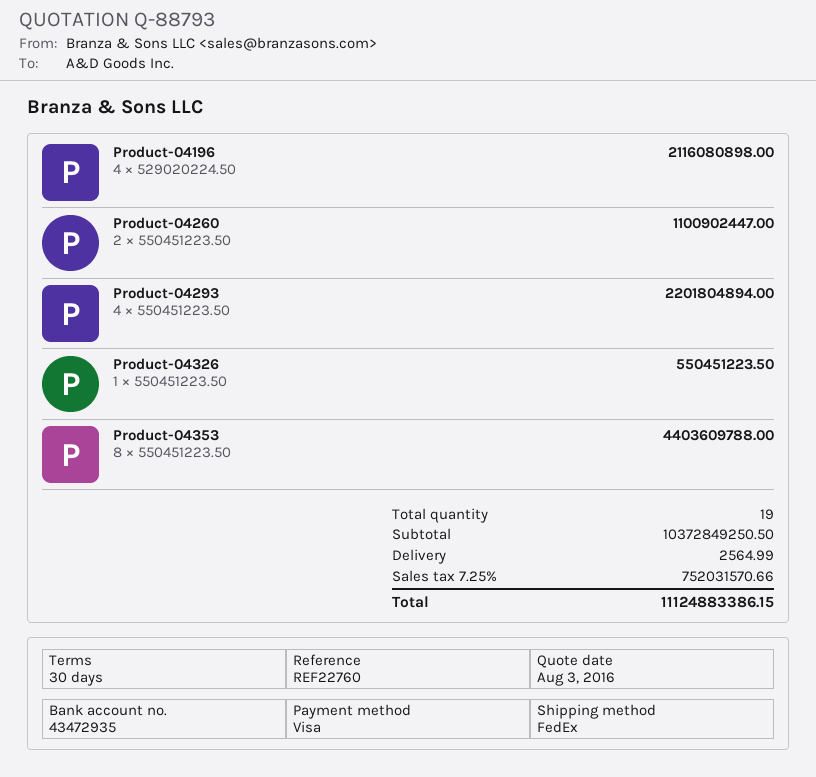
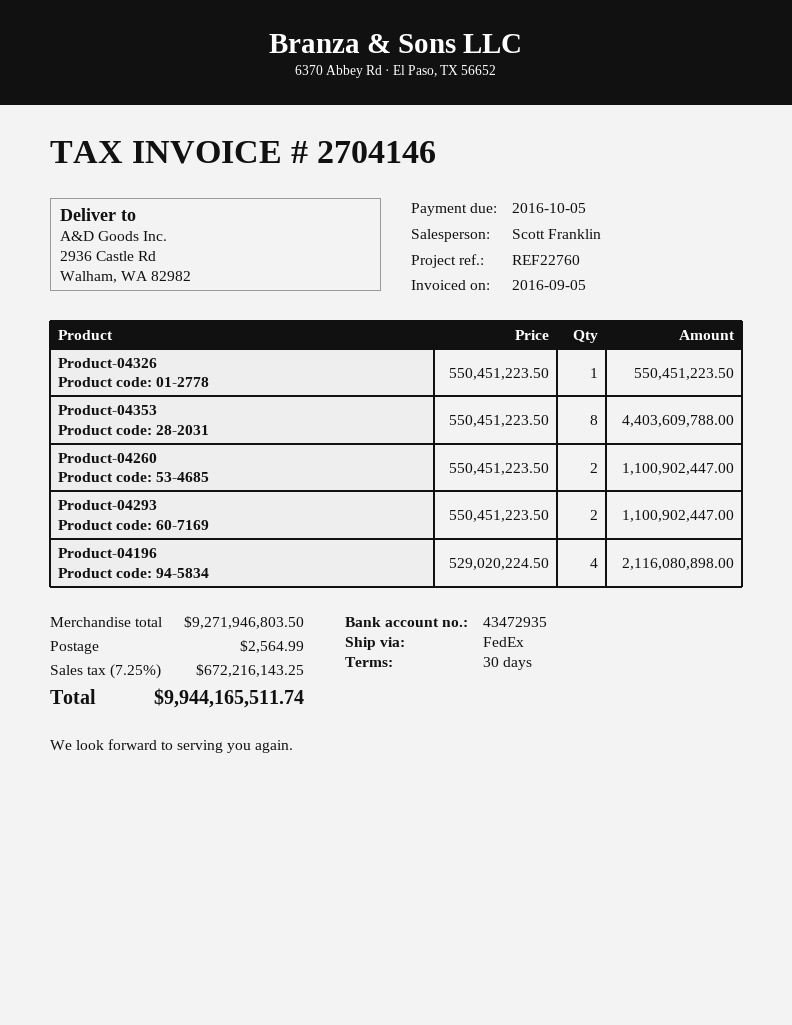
Product-04293: 4 x 550451223.50 = 2201804894.00 -> 2 x 550451223.50 = 1100902447.00
subtotal: 10372849250.50 -> 9271946803.50
tax: 7.25% = 752031570.66 -> 7.25% = 672216143.25
total: 11124883386.15 -> 9944165511.74

